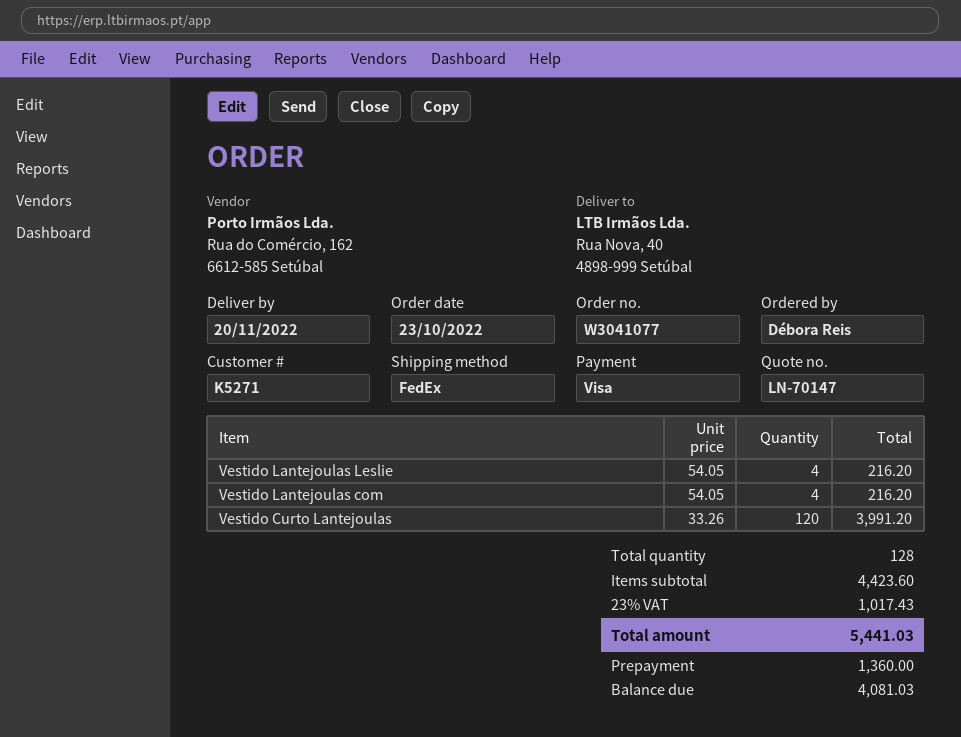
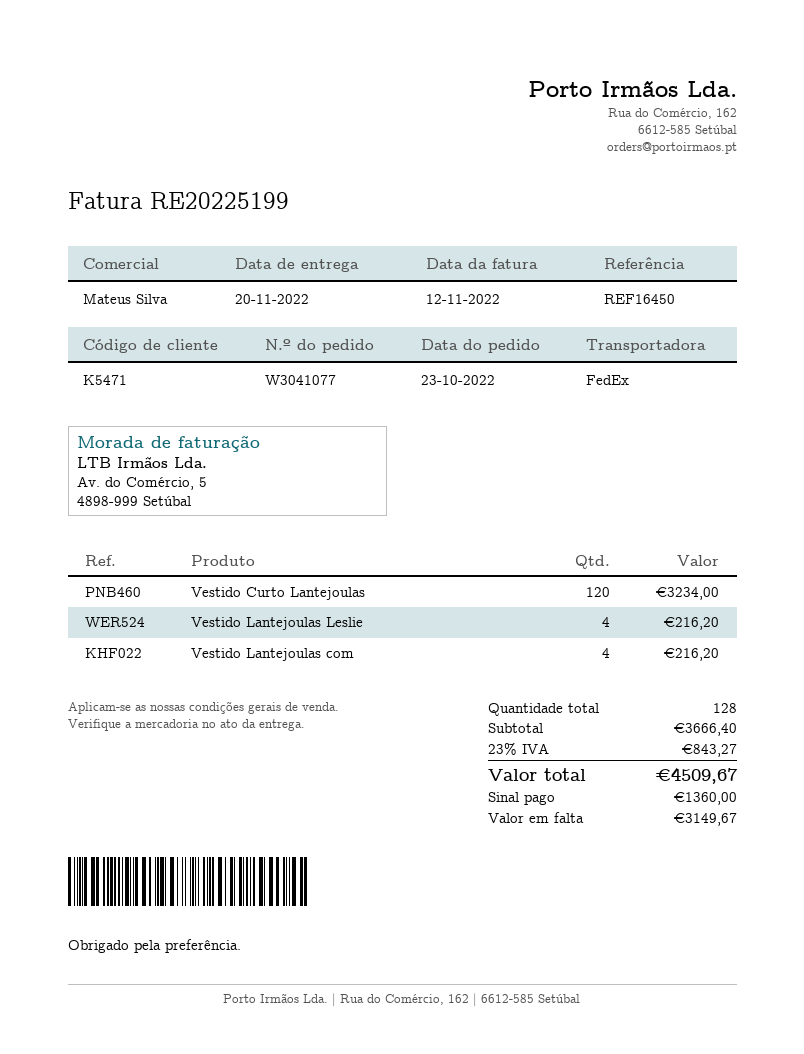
customer number: K5271 -> K5471
Vestido Curto Lantejoulas: 120 for 3991.20 -> 120 for 3234.00
subtotal: 4423.60 -> 3666.40
tax: 23% = 1017.43 -> 23% = 843.27
total: 5441.03 -> 4509.67
balance: 4081.03 -> 3149.67

